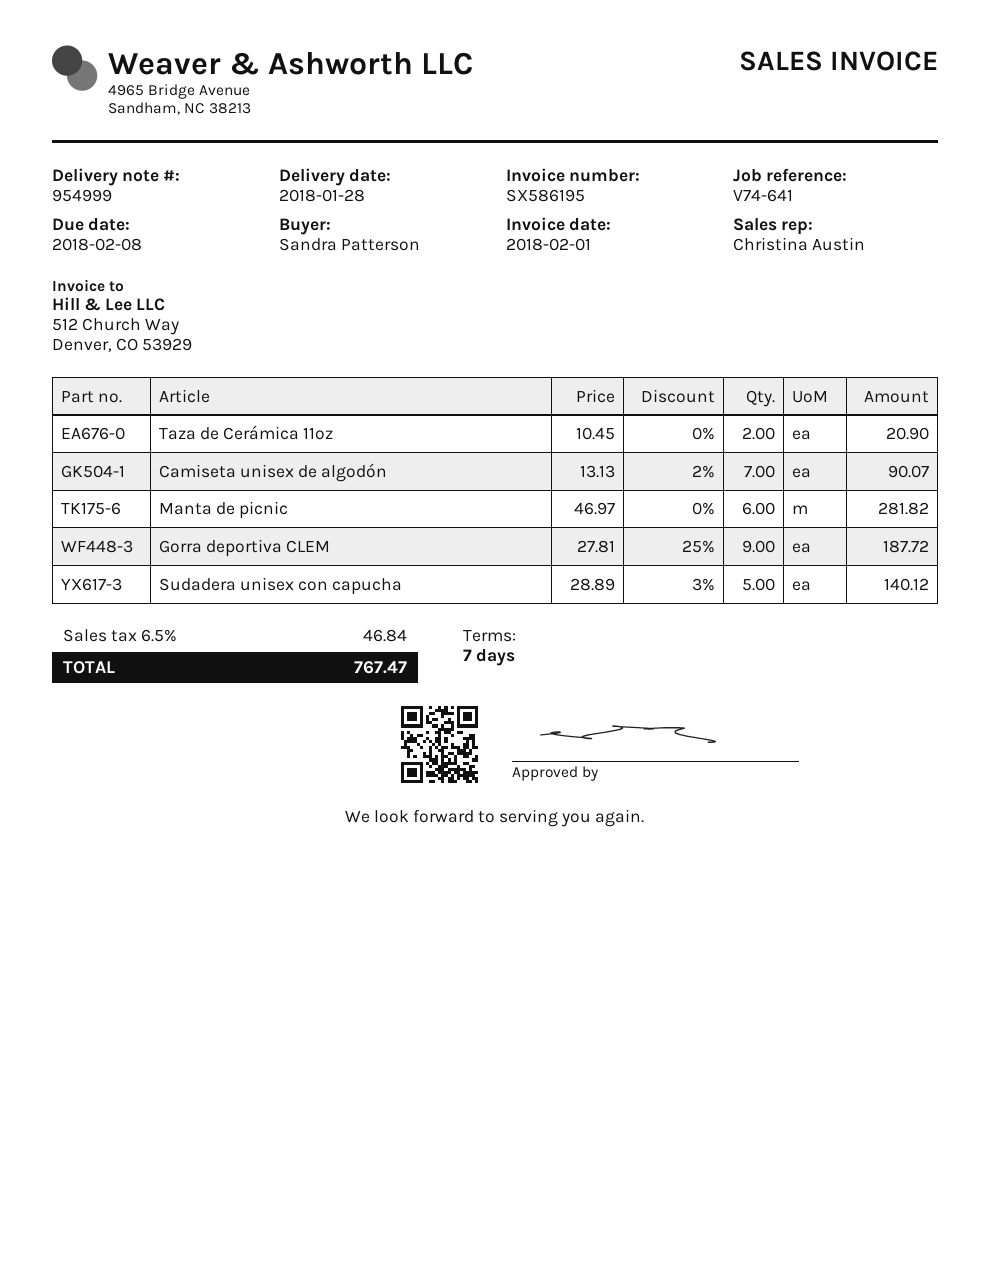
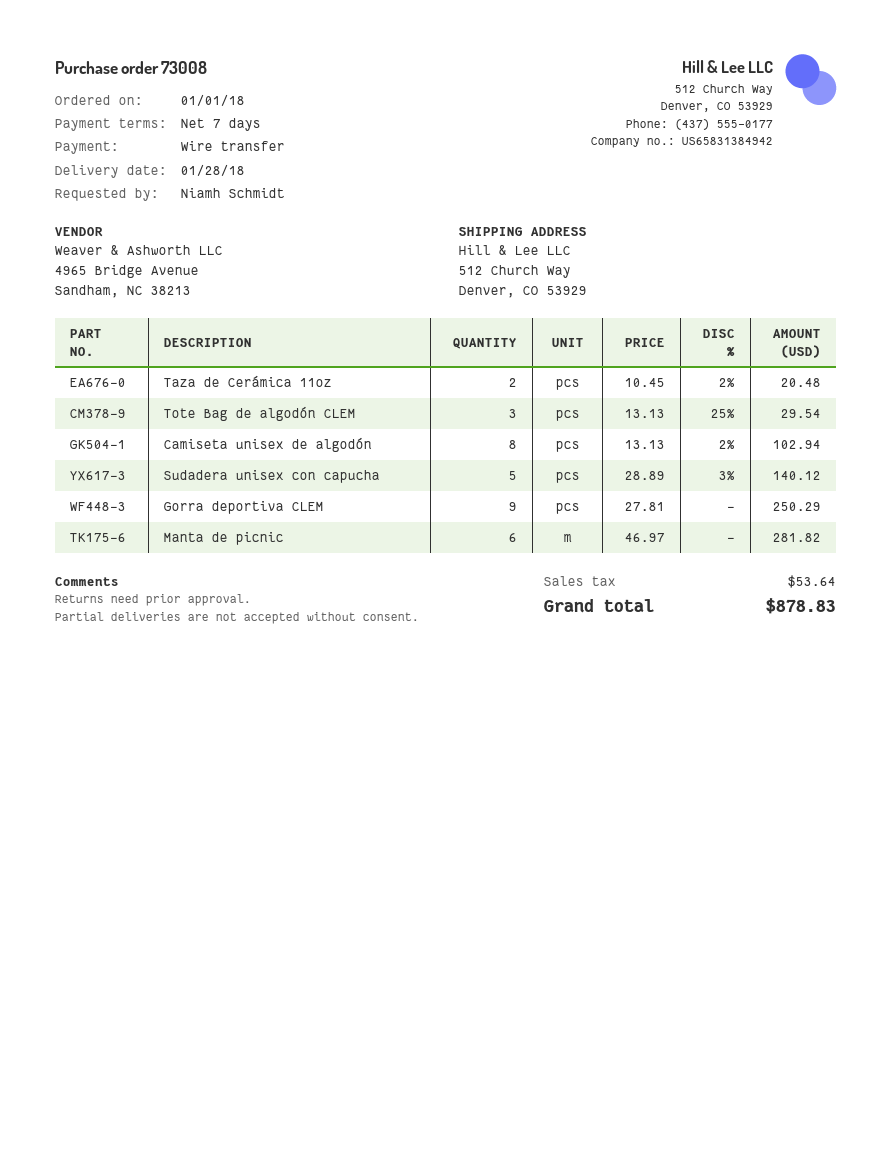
ordered by: Sandra Patterson -> Niamh Schmidt
Taza de Cerámica 11oz: 2 x 10.45 = 20.90 -> 2 x 10.45 - 2% = 20.48
Camiseta unisex de algodón: 7 x 13.13 - 2% = 90.07 -> 8 x 13.13 - 2% = 102.94
Gorra deportiva CLEM: 9 x 27.81 - 25% = 187.72 -> 9 x 27.81 = 250.29
Tote Bag de algodón CLEM: none -> 3 x 13.13 - 25% = 29.54
tax: 46.84 -> 53.64
total: 767.47 -> 878.83

